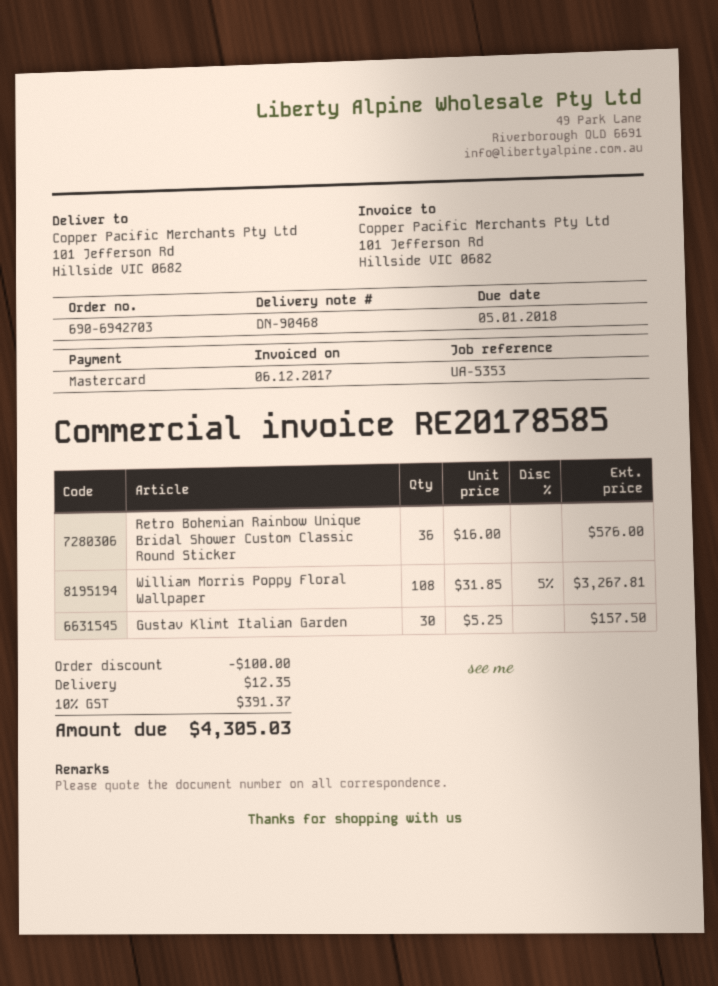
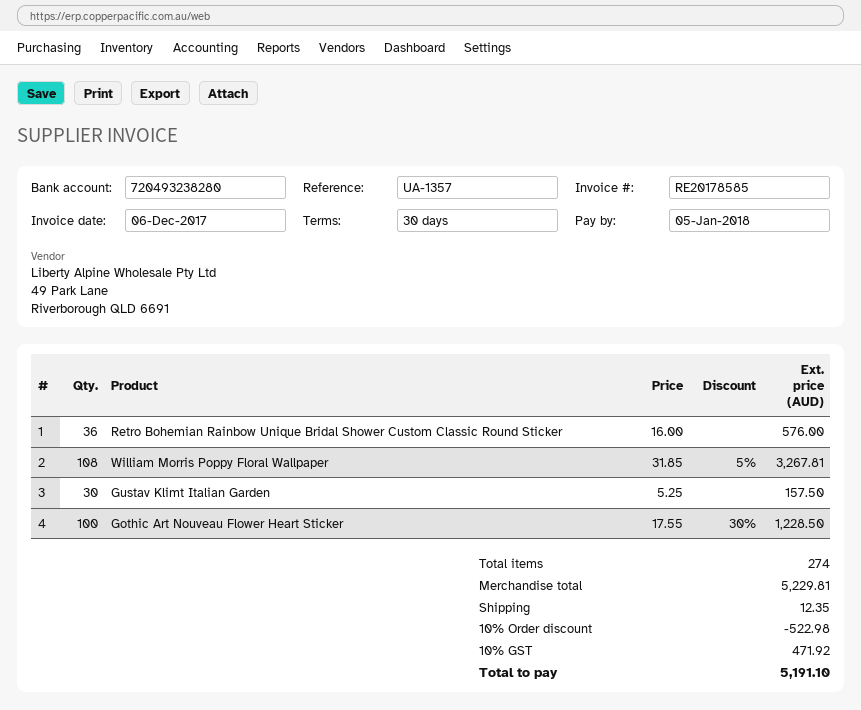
reference: UA-5353 -> UA-1357
Gothic Art Nouveau Flower Heart Sticker: none -> 100 x 17.55 - 30% = 1228.50
discount: 100.00 -> 522.98
tax: 10% = 391.37 -> 10% = 471.92
total: 4305.03 -> 5191.10

